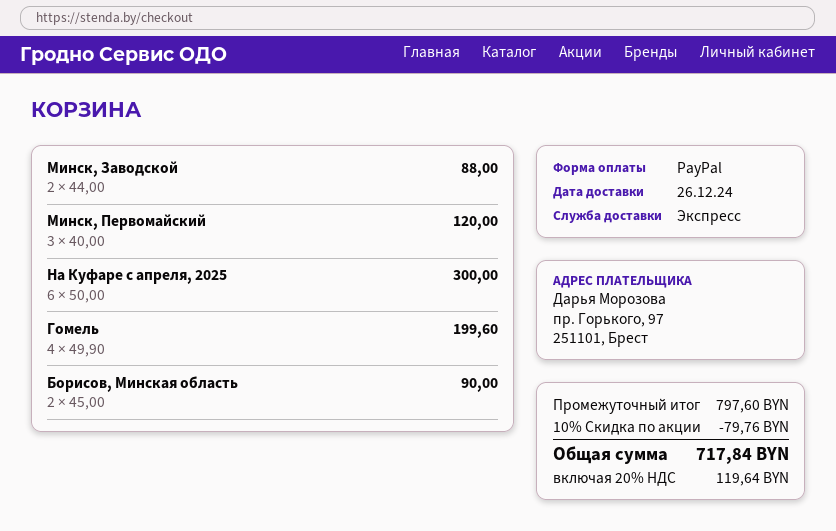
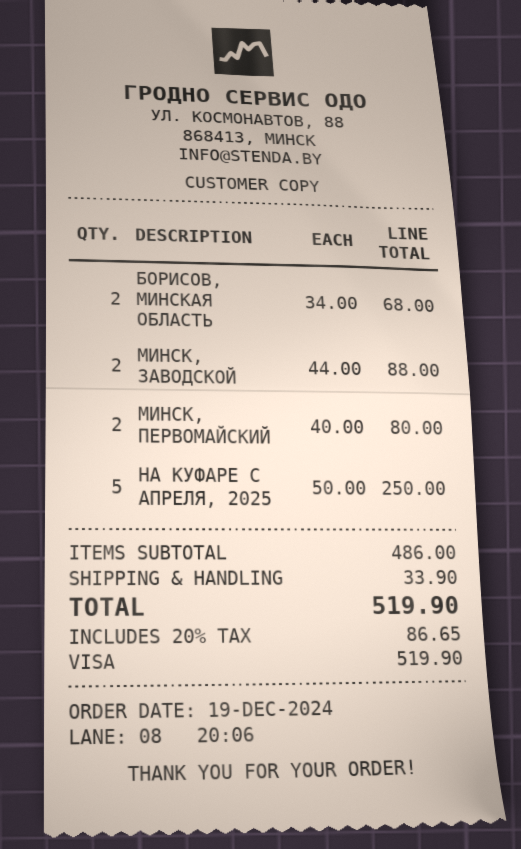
payment method: PayPal -> Visa
Минск, Первомайский: 3 x 40.00 = 120.00 -> 2 x 40.00 = 80.00
На Куфаре с апреля, 2025: 6 x 50.00 = 300.00 -> 5 x 50.00 = 250.00
Гомель: 4 x 49.90 = 199.60 -> none
Борисов, Минская область: 2 x 45.00 = 90.00 -> 2 x 34.00 = 68.00
subtotal: 797.60 -> 486.00
discount: 10% = 79.76 -> none
shipping: none -> 33.90
tax: 20% = 119.64 -> 20% = 86.65
total: 717.84 -> 519.90

